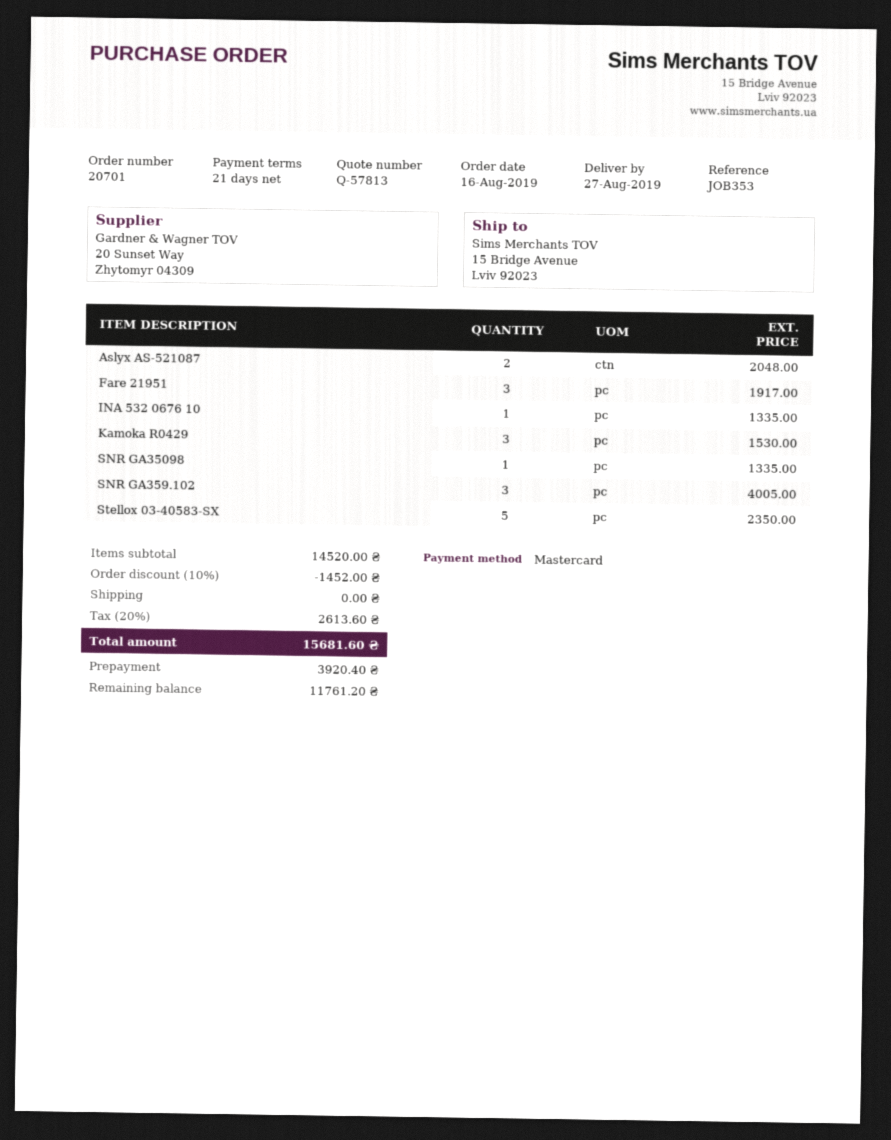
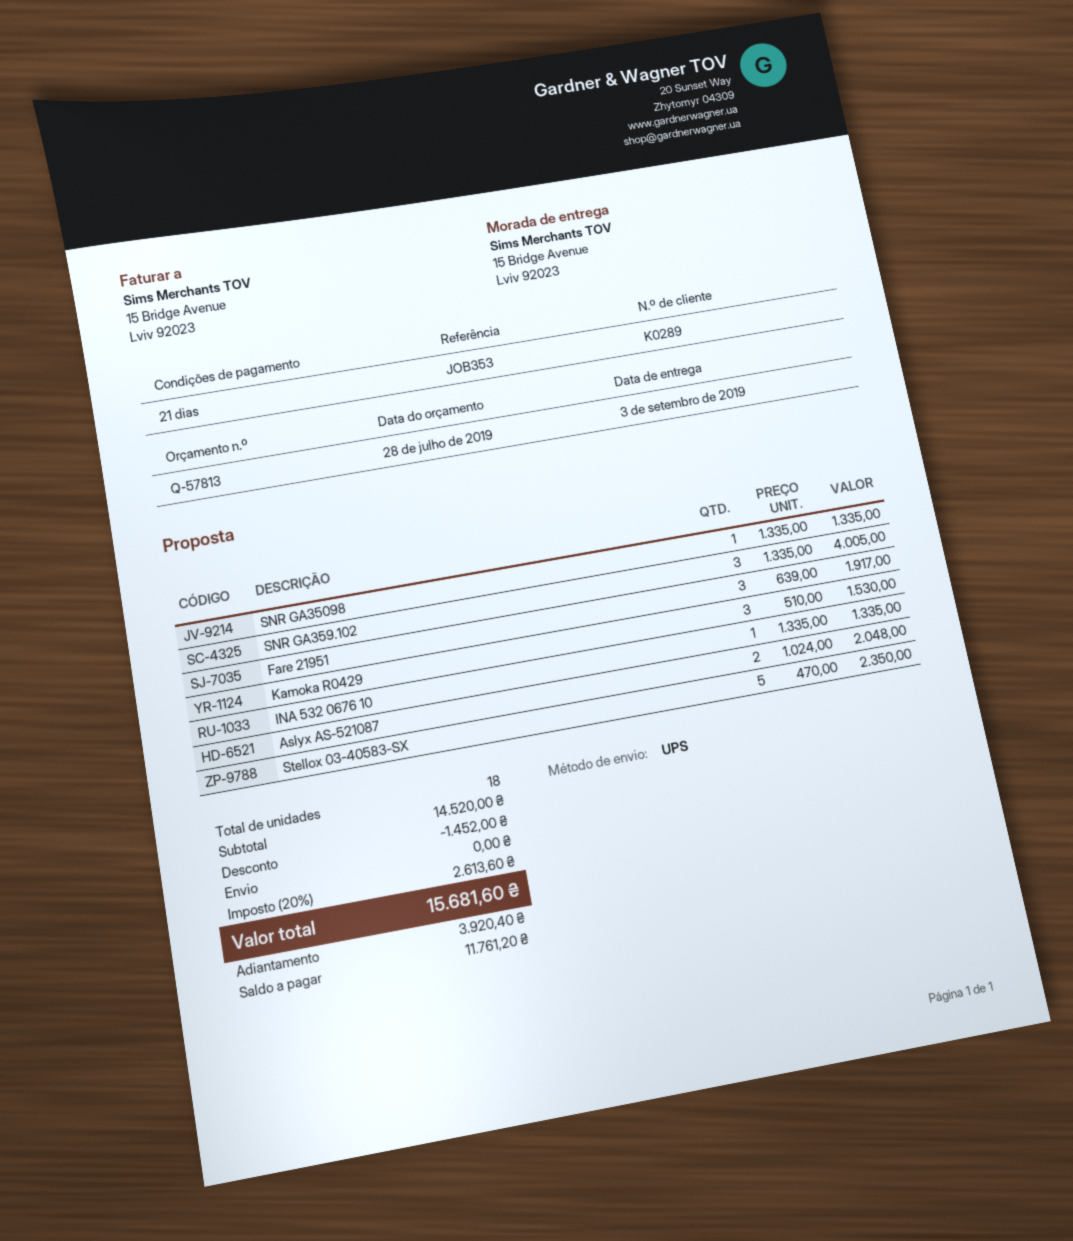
delivery date: 2019-08-27 -> 2019-09-03

